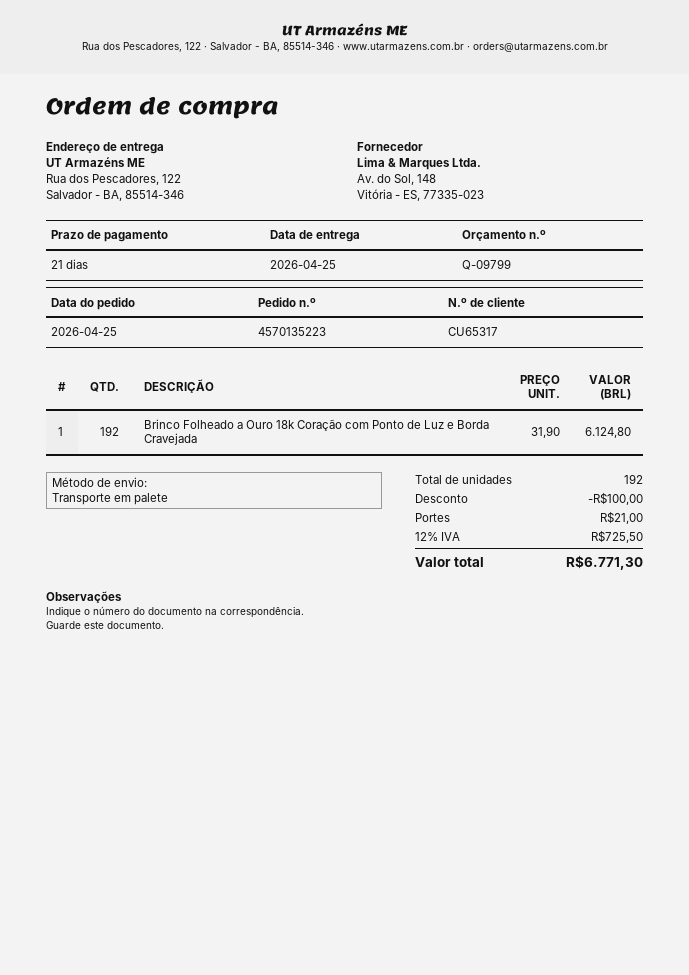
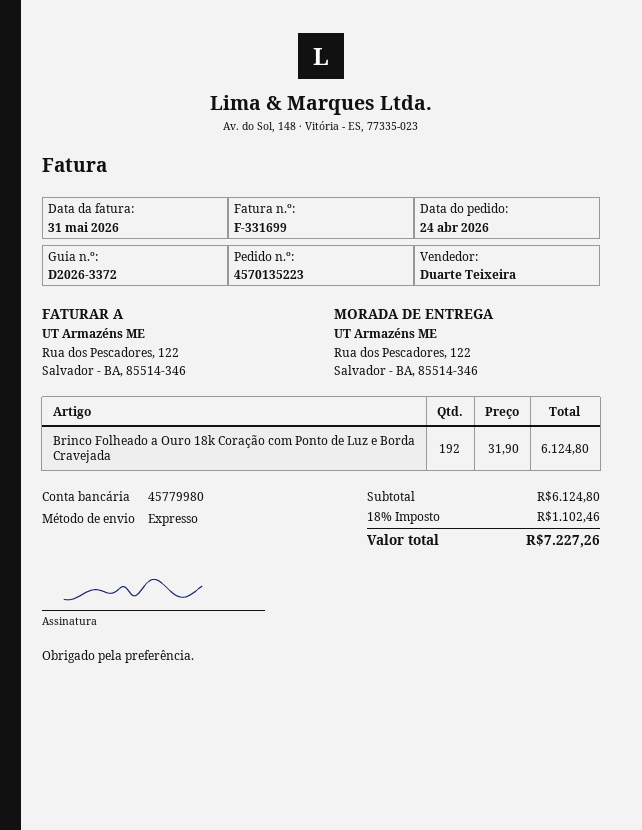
order date: 2026-04-25 -> 2026-04-24
shipping method: pallet freight -> express
discount: 100.00 -> none
shipping: 21.00 -> none
tax: 12% = 725.50 -> 18% = 1102.46
total: 6771.30 -> 7227.26

